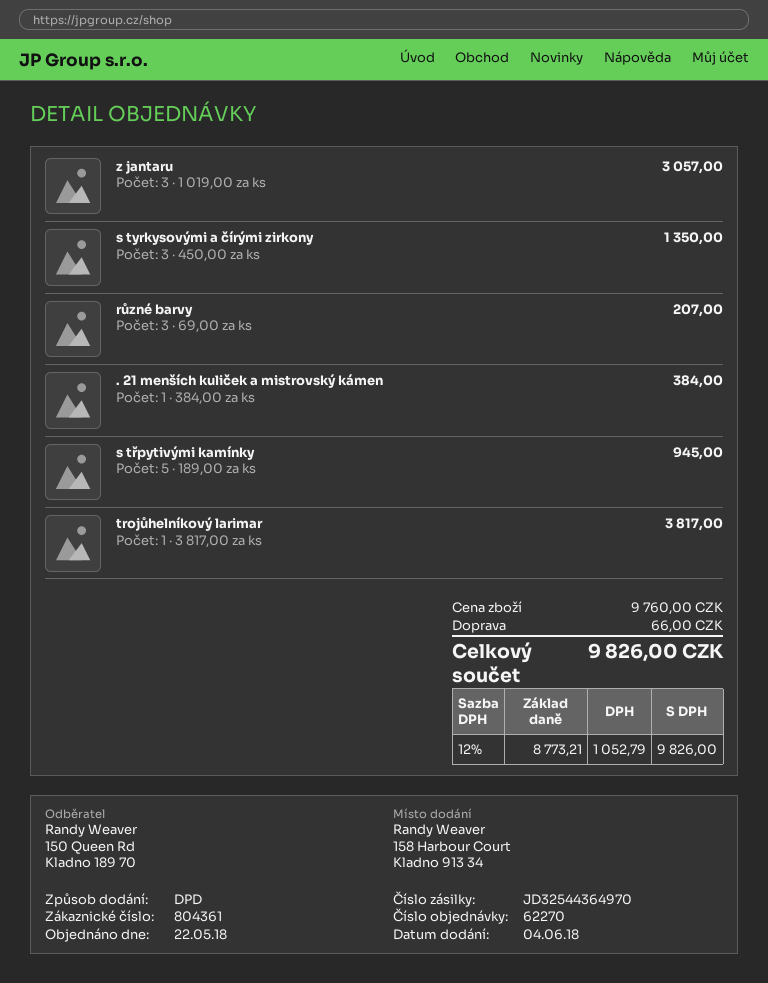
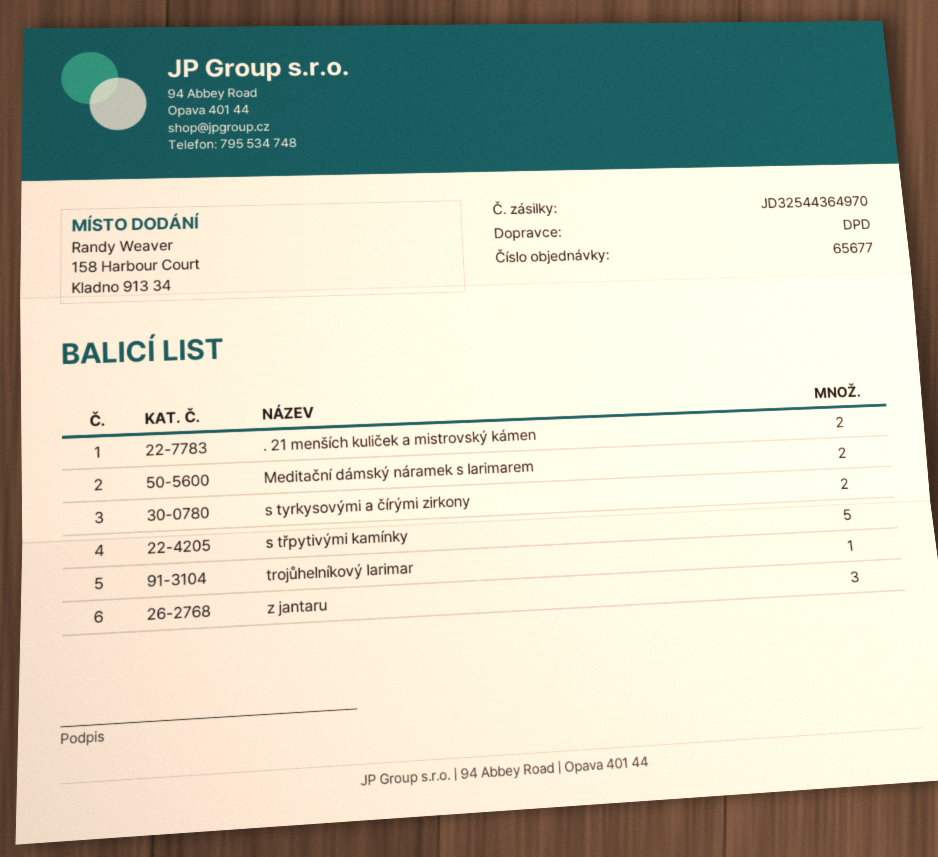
order number: 62270 -> 65677
s tyrkysovými a čírými zirkony: 3 -> 2
různé barvy: 3 -> none
. 21 menších kuliček a mistrovský kámen: 1 -> 2
Meditační dámský náramek s larimarem: none -> 2

